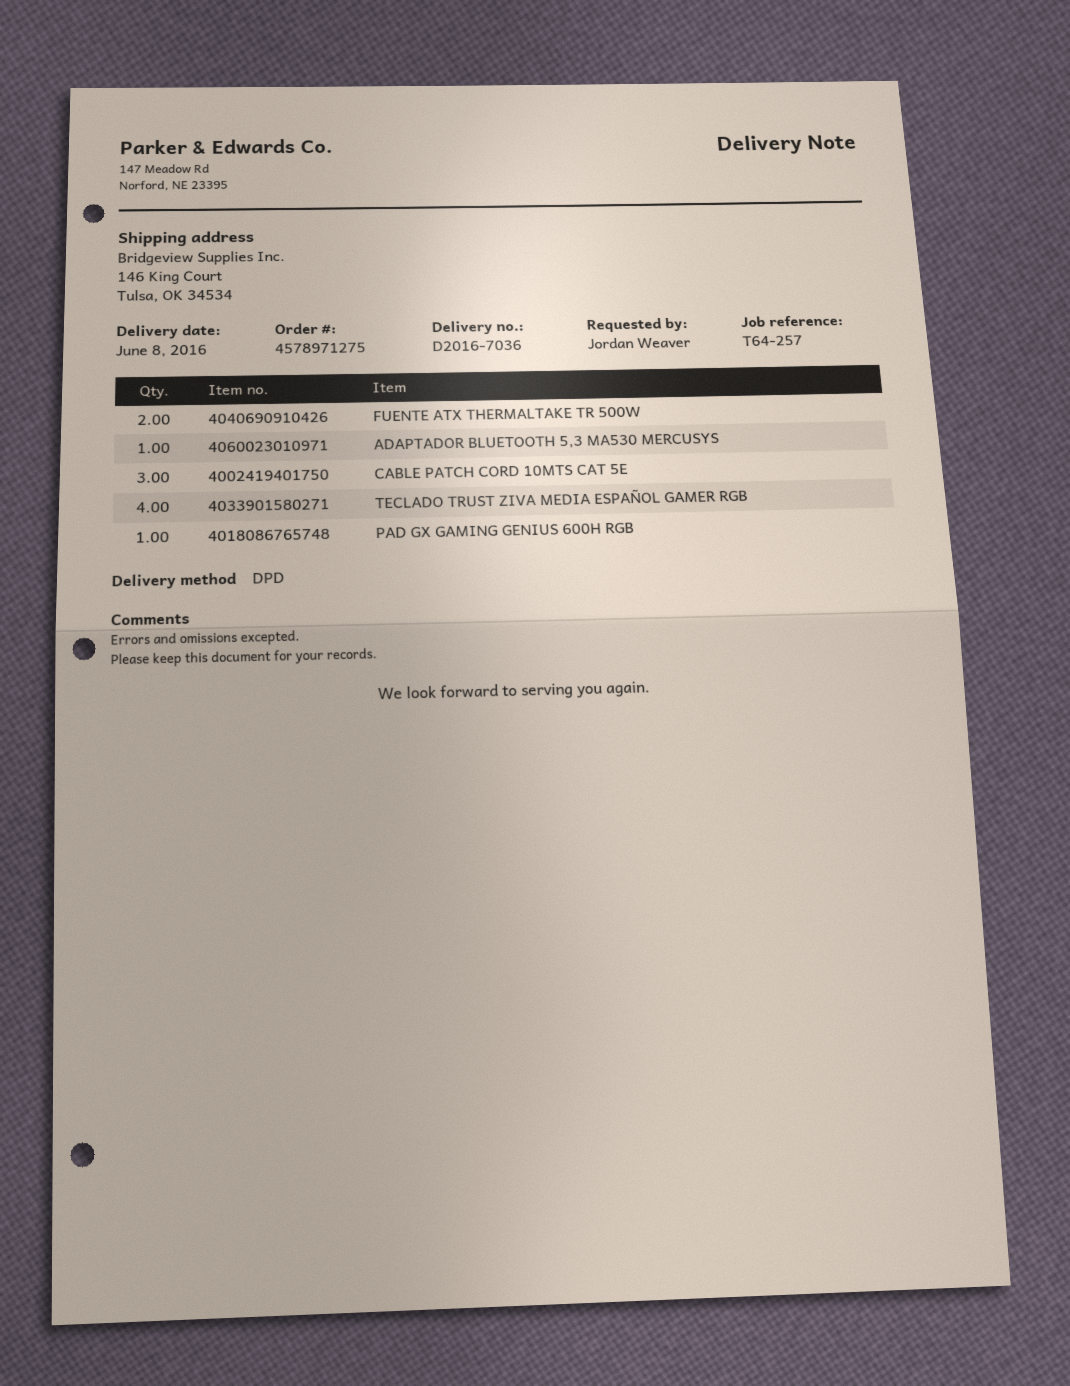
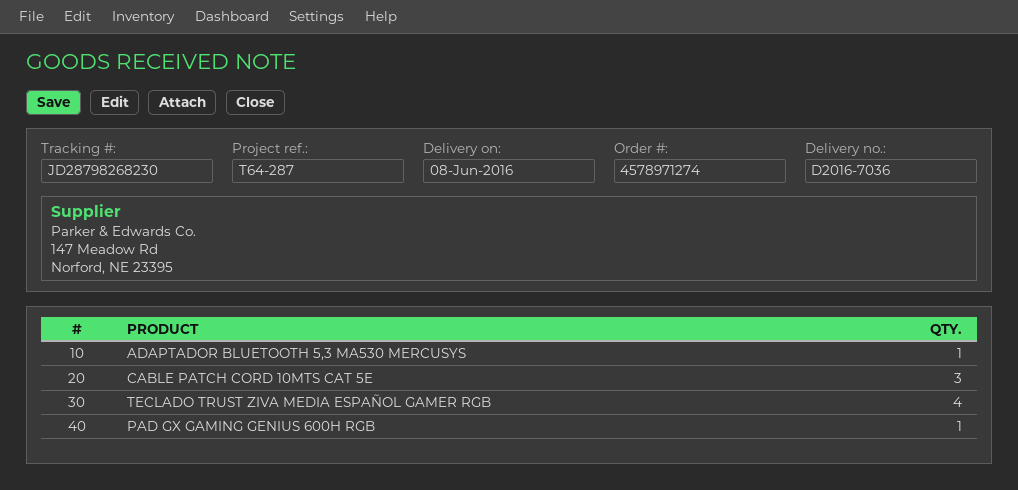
order number: 4578971275 -> 4578971274
reference: T64-257 -> T64-287
FUENTE ATX THERMALTAKE TR 500W: 2 -> none

